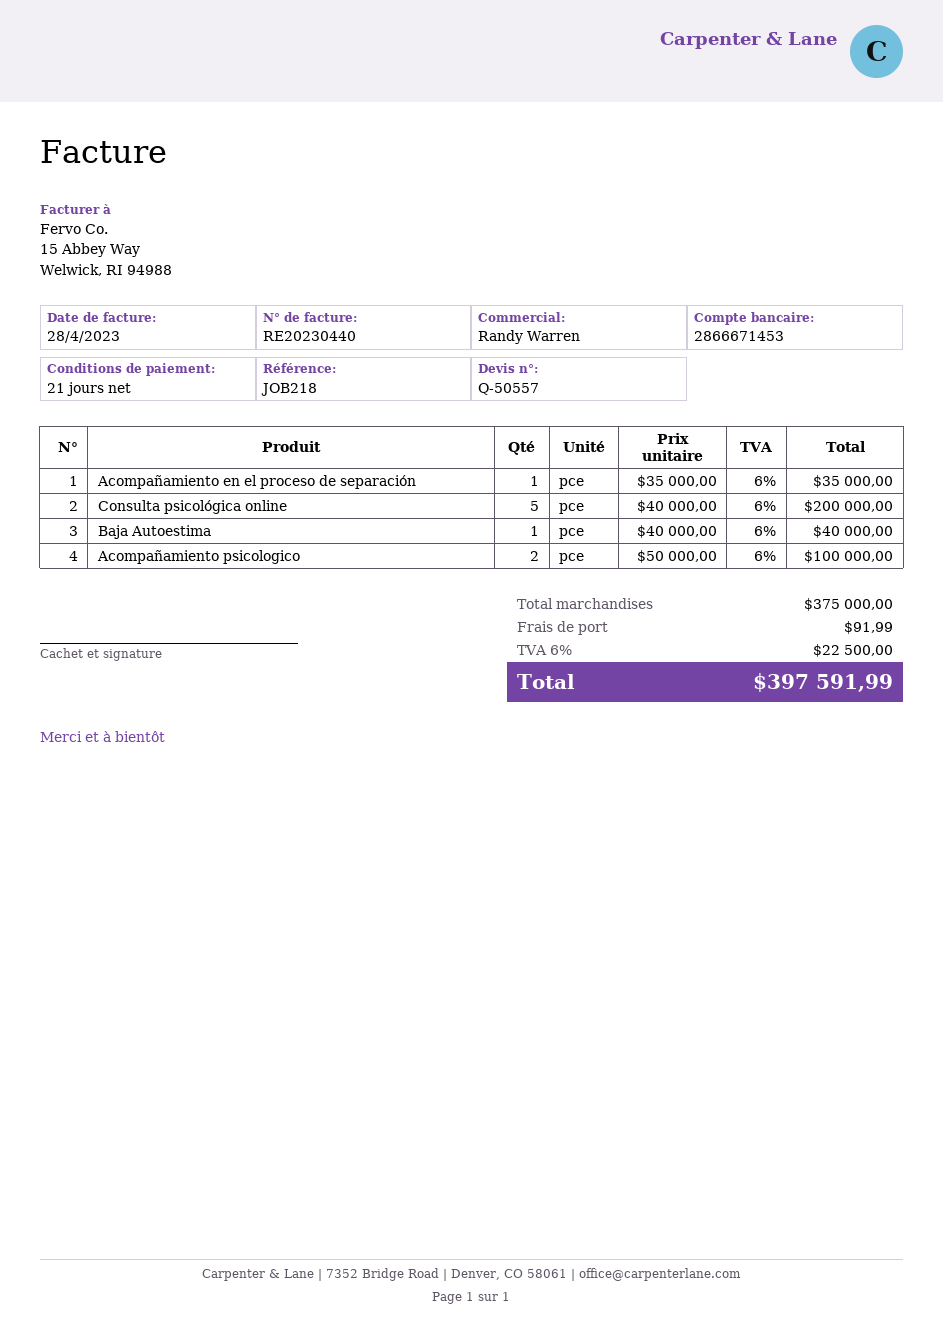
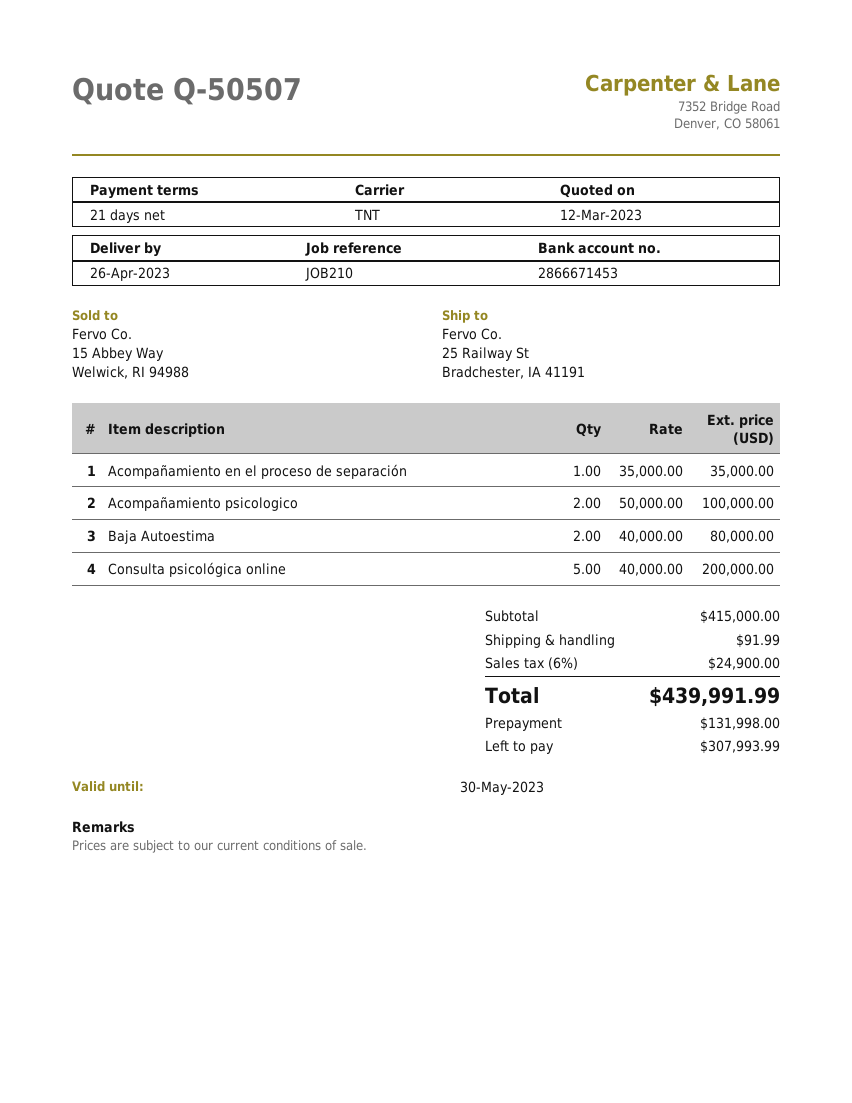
quote number: Q-50557 -> Q-50507
reference: JOB218 -> JOB210
Baja Autoestima: 1 x 40000.00 = 40000.00 -> 2 x 40000.00 = 80000.00
subtotal: 375000.00 -> 415000.00
tax: 6% = 22500.00 -> 6% = 24900.00
total: 397591.99 -> 439991.99

